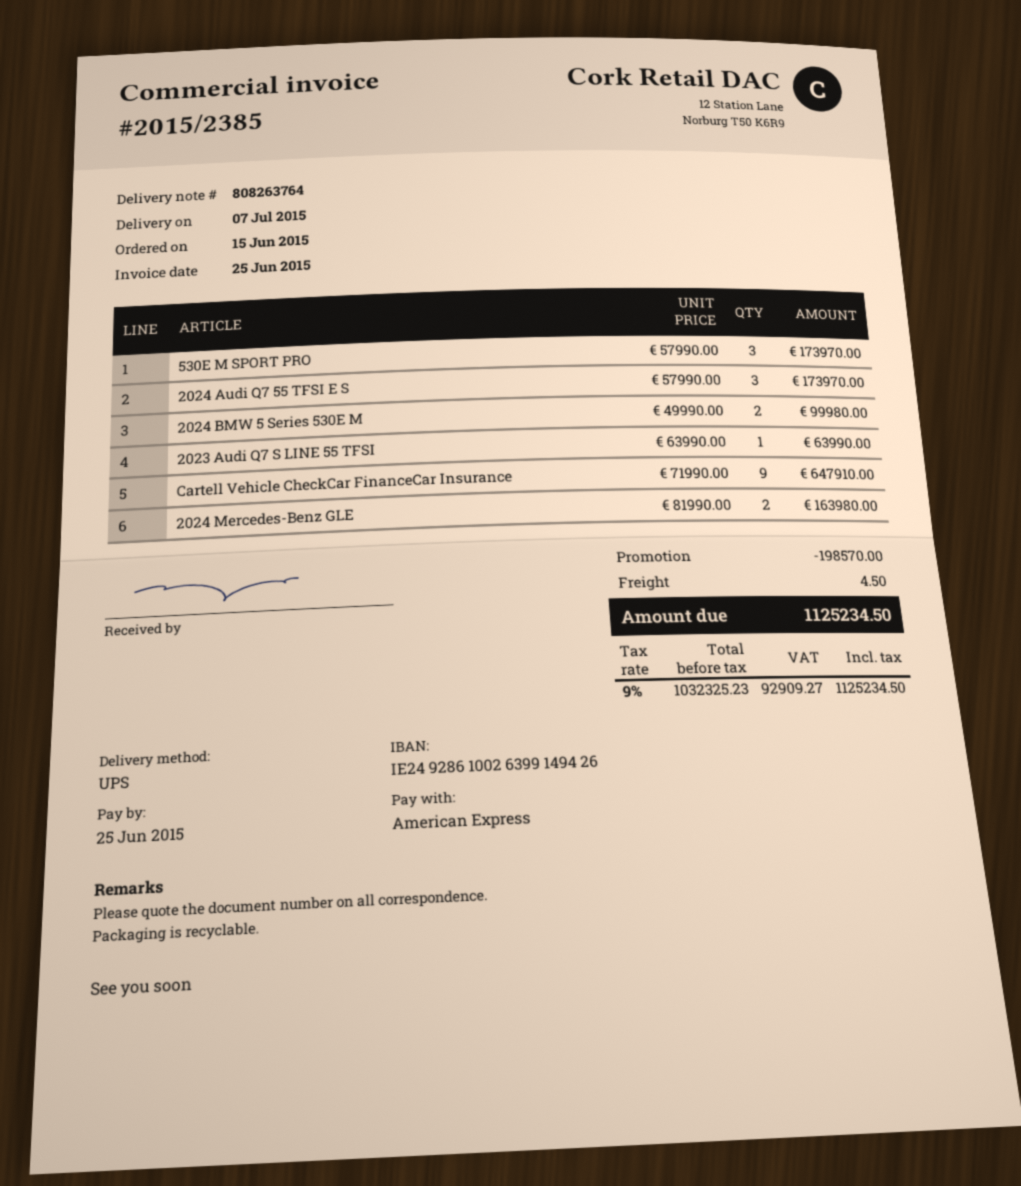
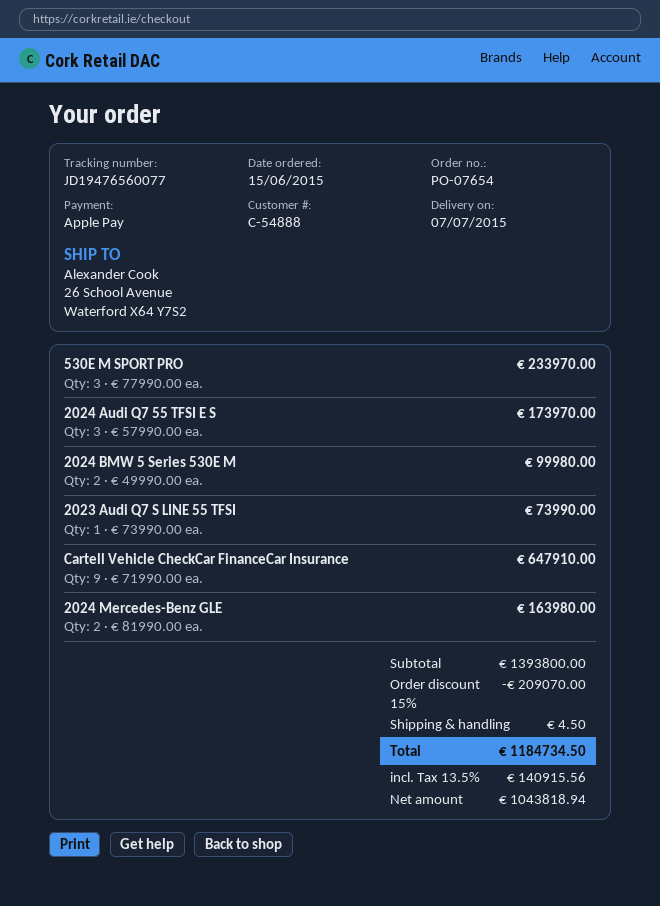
payment method: American Express -> Apple Pay
530E M SPORT PRO: 3 x 57990.00 = 173970.00 -> 3 x 77990.00 = 233970.00
2023 Audi Q7 S LINE 55 TFSI: 1 x 63990.00 = 63990.00 -> 1 x 73990.00 = 73990.00
discount: 198570.00 -> 209070.00
net: 1032325.23 -> 1043818.94
tax: 9% = 92909.27 -> 13.5% = 140915.56
total: 1125234.50 -> 1184734.50

